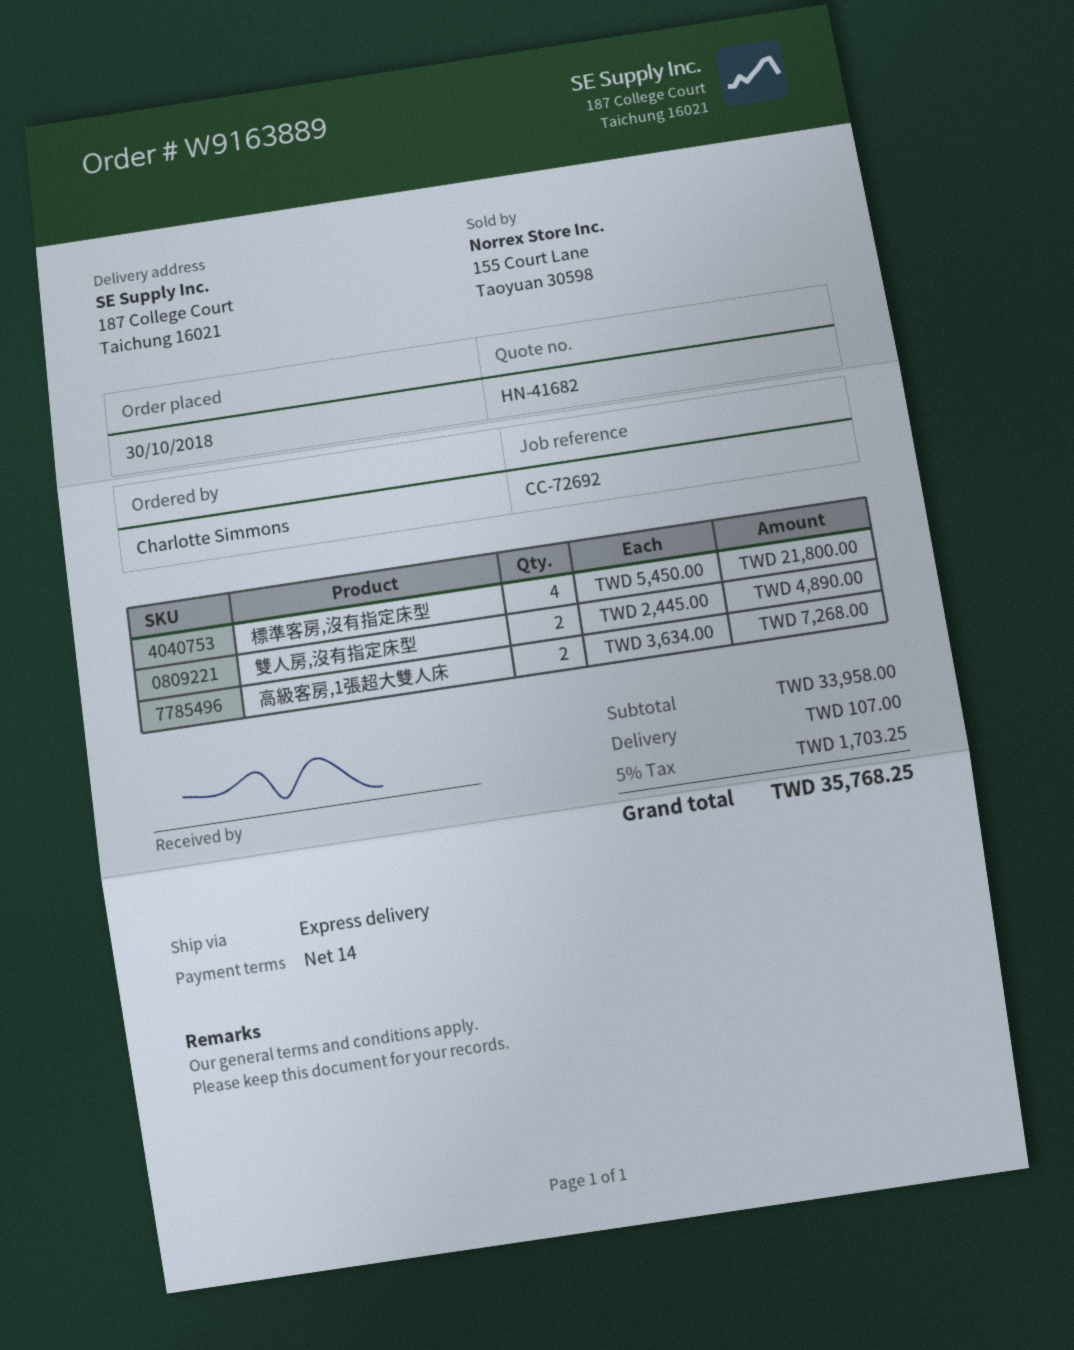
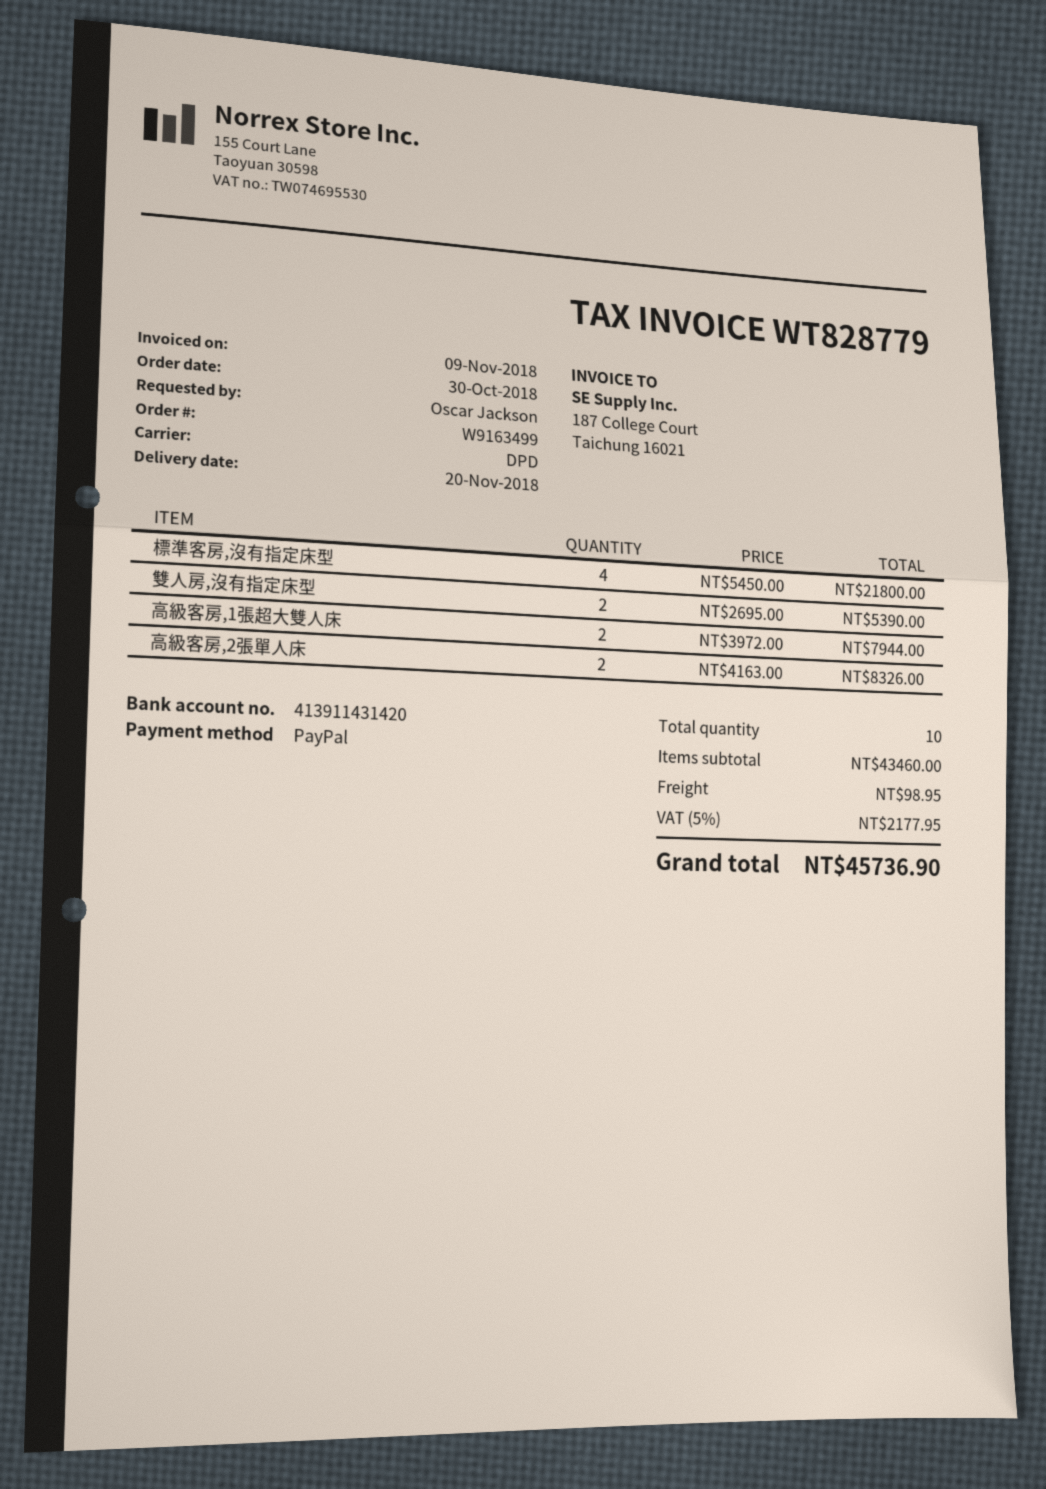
order number: W9163889 -> W9163499
ordered by: Charlotte Simmons -> Oscar Jackson
shipping method: express -> DPD
雙人房,沒有指定床型: 2 x 2445.00 = 4890.00 -> 2 x 2695.00 = 5390.00
高級客房,1張超大雙人床: 2 x 3634.00 = 7268.00 -> 2 x 3972.00 = 7944.00
高級客房,2張單人床: none -> 2 x 4163.00 = 8326.00
subtotal: 33958.00 -> 43460.00
shipping: 107.00 -> 98.95
tax: 5% = 1703.25 -> 5% = 2177.95
total: 35768.25 -> 45736.90

